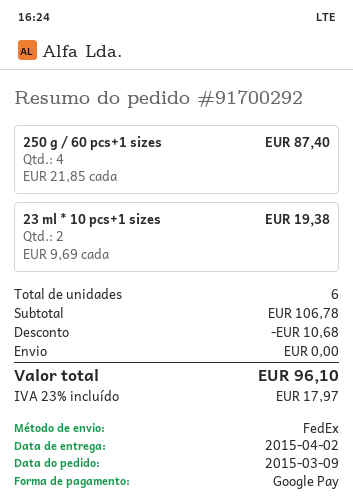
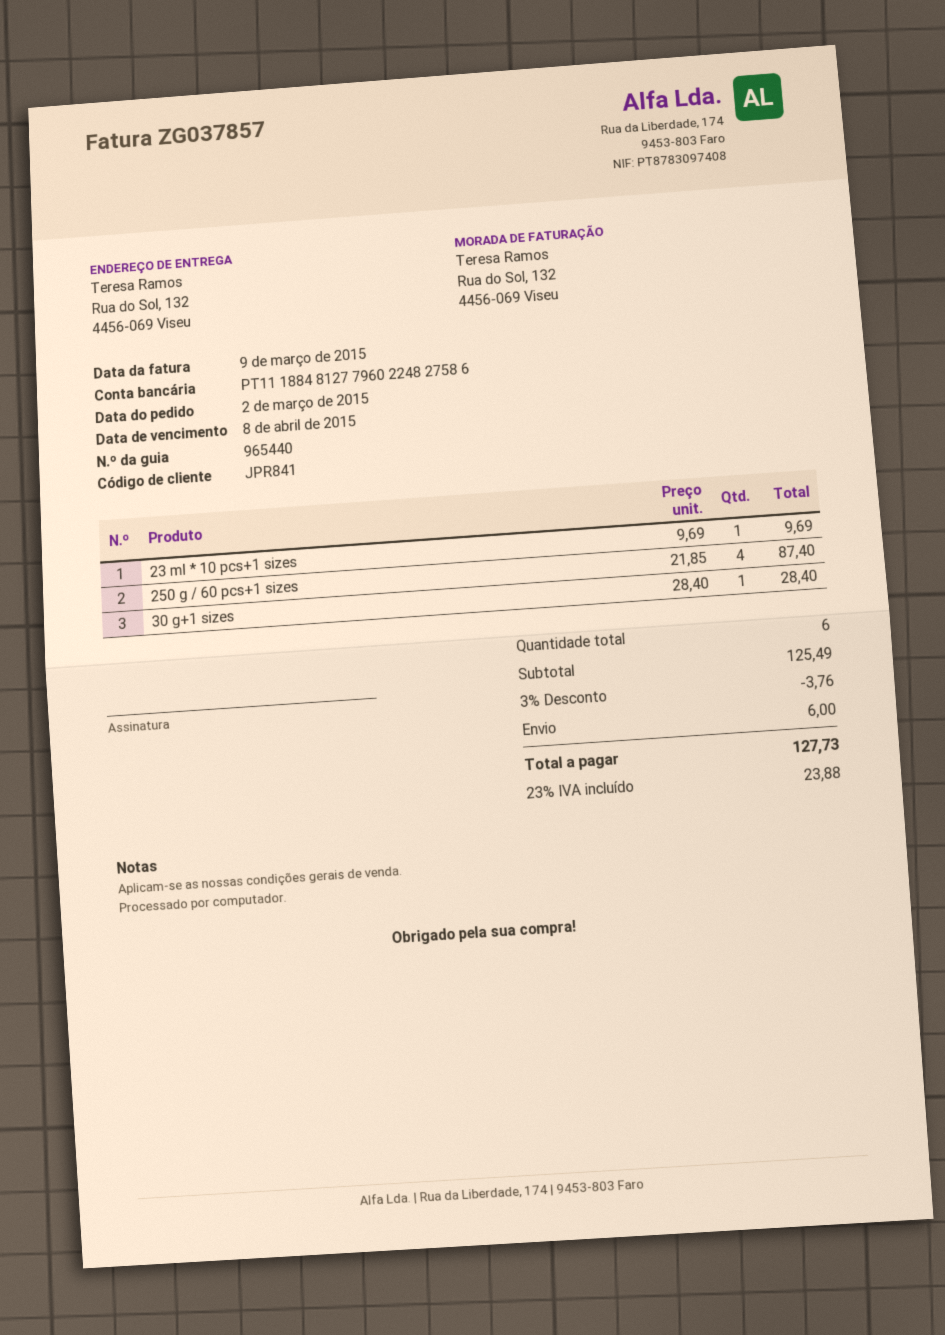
order date: 2015-03-09 -> 2015-03-02
23 ml * 10 pcs+1 sizes: 2 x 9.69 = 19.38 -> 1 x 9.69 = 9.69
30 g+1 sizes: none -> 1 x 28.40 = 28.40
subtotal: 106.78 -> 125.49
discount: 10.68 -> 3.76
shipping: 0.00 -> 6.00
tax: 23% = 17.97 -> 23% = 23.88
total: 96.10 -> 127.73

